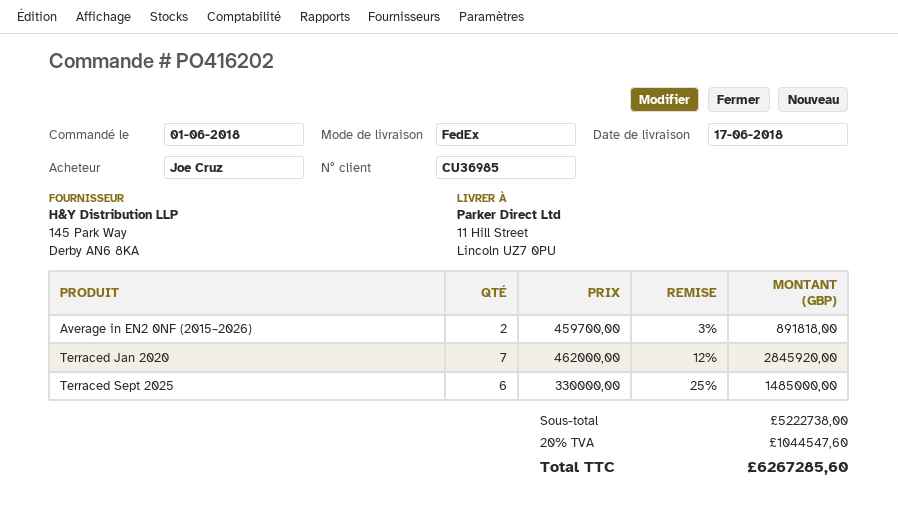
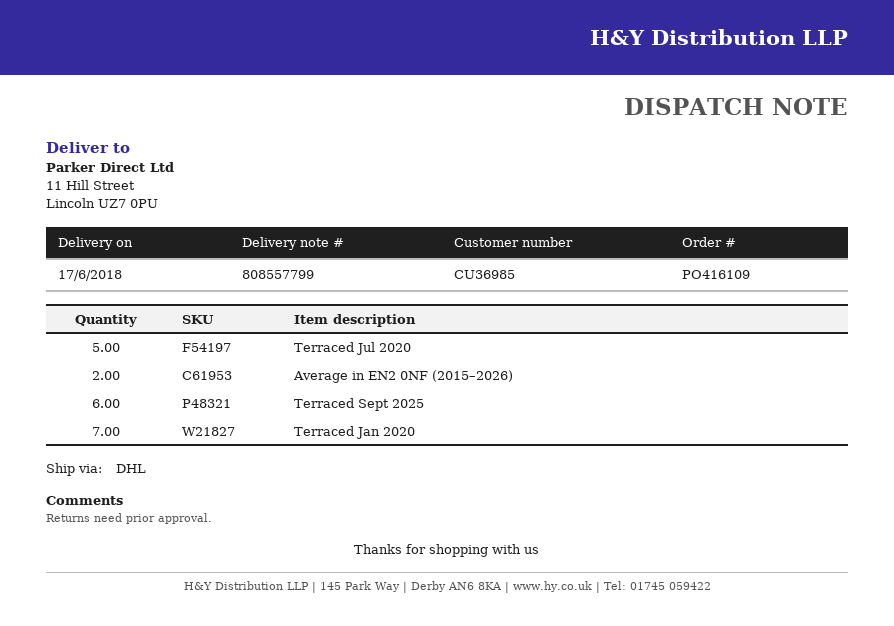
order number: PO416202 -> PO416109
shipping method: FedEx -> DHL
Terraced Jul 2020: none -> 5

